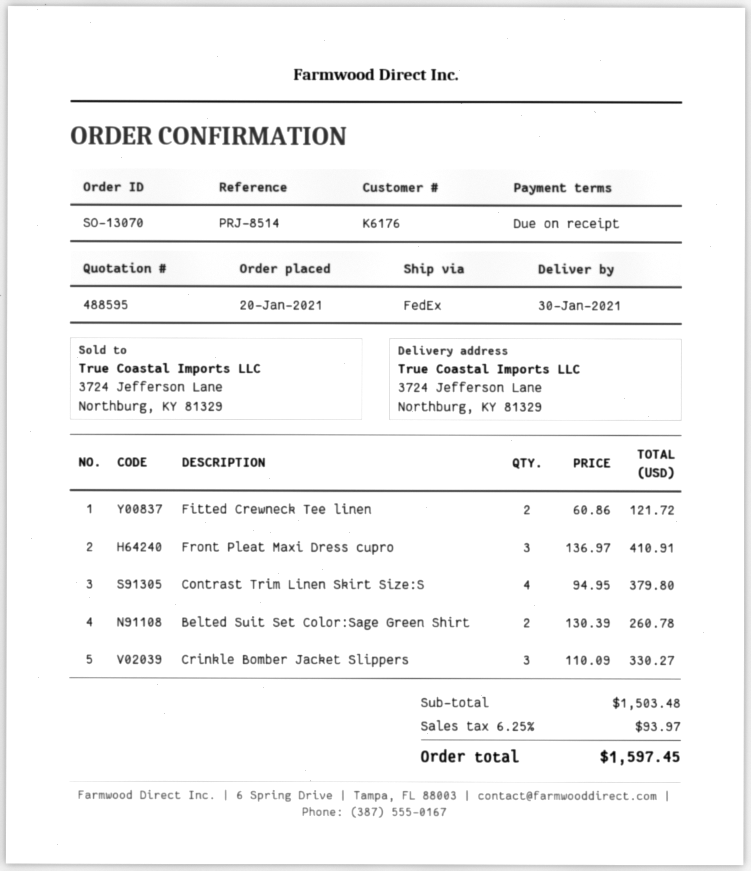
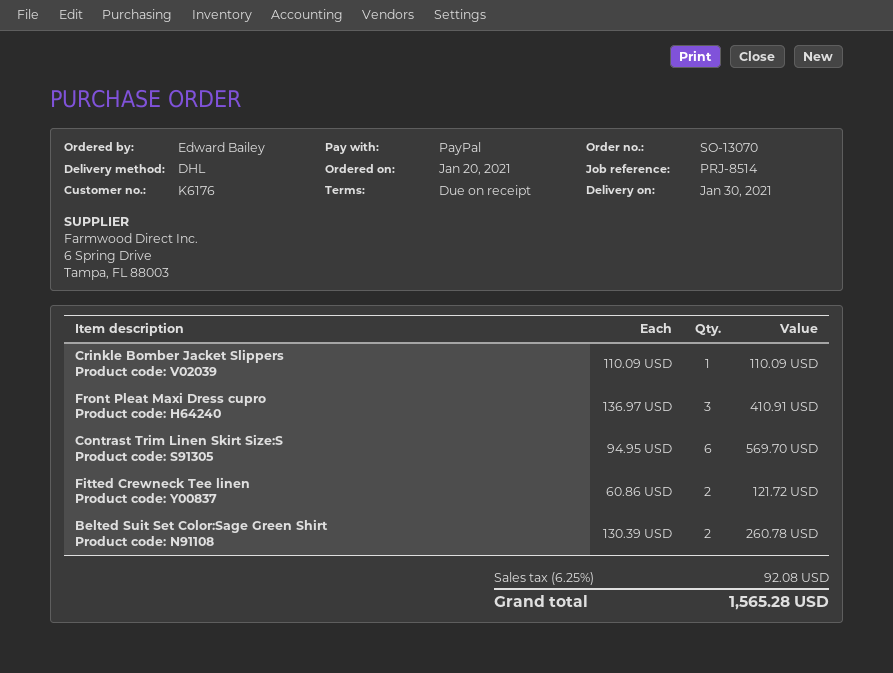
shipping method: FedEx -> DHL
Contrast Trim Linen Skirt Size:S: 4 x 94.95 = 379.80 -> 6 x 94.95 = 569.70
Crinkle Bomber Jacket Slippers: 3 x 110.09 = 330.27 -> 1 x 110.09 = 110.09
tax: 6.25% = 93.97 -> 6.25% = 92.08
total: 1597.45 -> 1565.28

